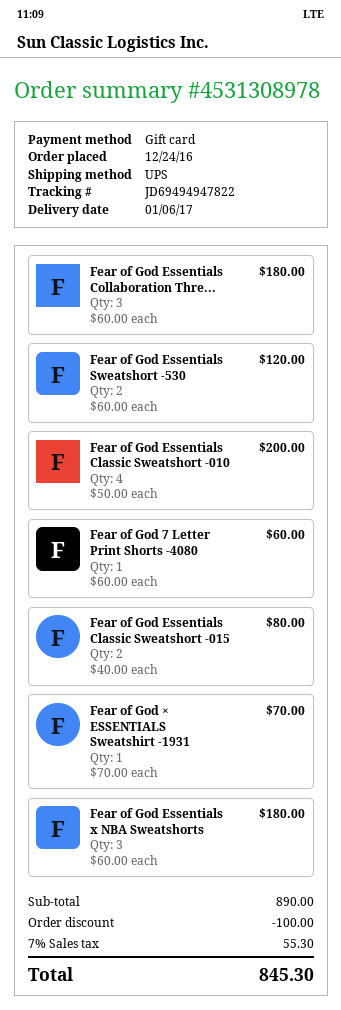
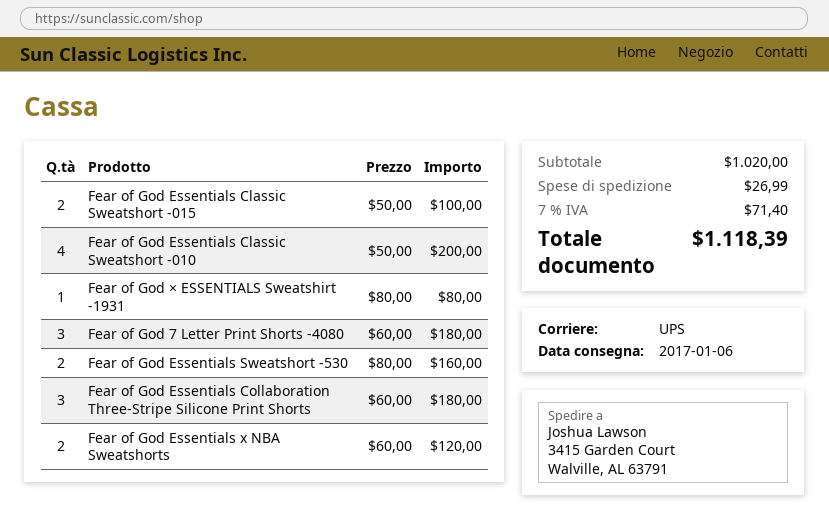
Fear of God Essentials Sweatshort -530: 2 x 60.00 = 120.00 -> 2 x 80.00 = 160.00
Fear of God 7 Letter Print Shorts -4080: 1 x 60.00 = 60.00 -> 3 x 60.00 = 180.00
Fear of God Essentials Classic Sweatshort -015: 2 x 40.00 = 80.00 -> 2 x 50.00 = 100.00
Fear of God × ESSENTIALS Sweatshirt -1931: 1 x 70.00 = 70.00 -> 1 x 80.00 = 80.00
Fear of God Essentials x NBA Sweatshorts: 3 x 60.00 = 180.00 -> 2 x 60.00 = 120.00
subtotal: 890.00 -> 1020.00
discount: 100.00 -> none
shipping: none -> 26.99
tax: 7% = 55.30 -> 7% = 71.40
total: 845.30 -> 1118.39

